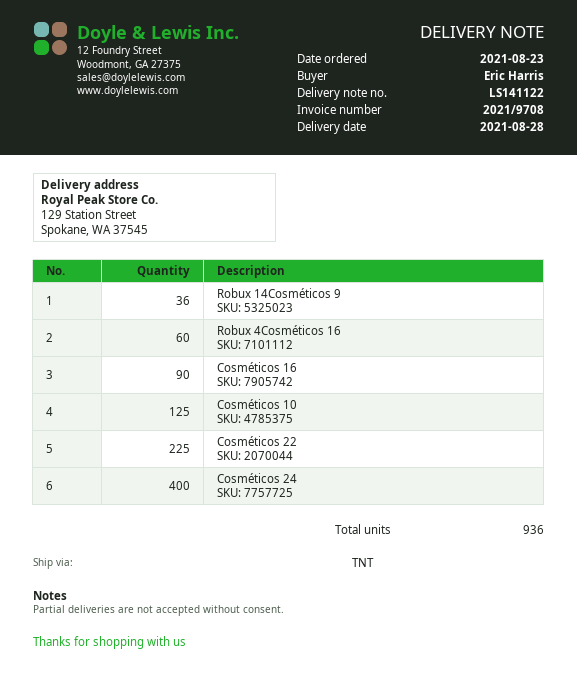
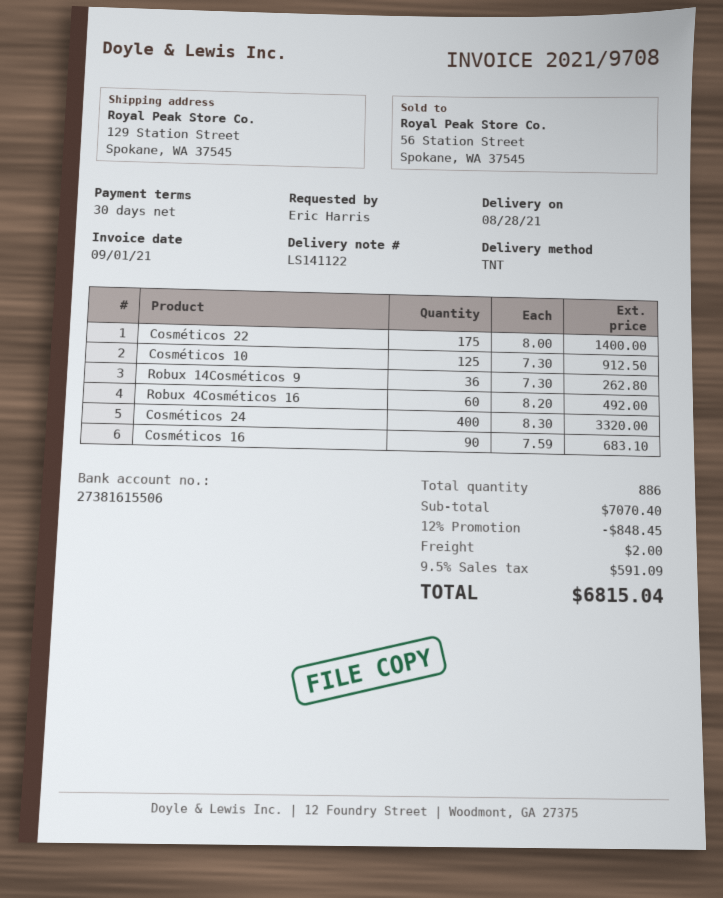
Cosméticos 22: 225 -> 175
total quantity: 936 -> 886

